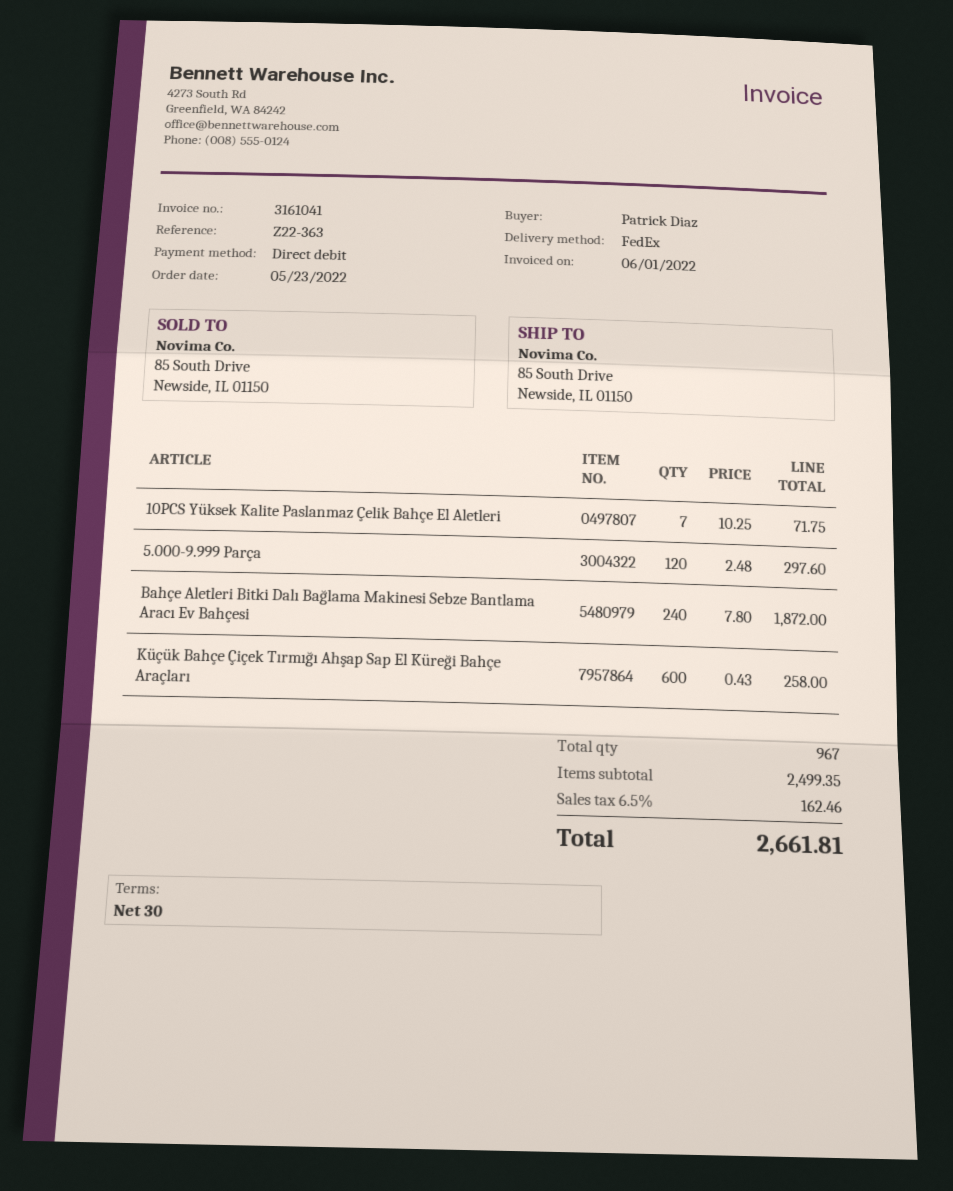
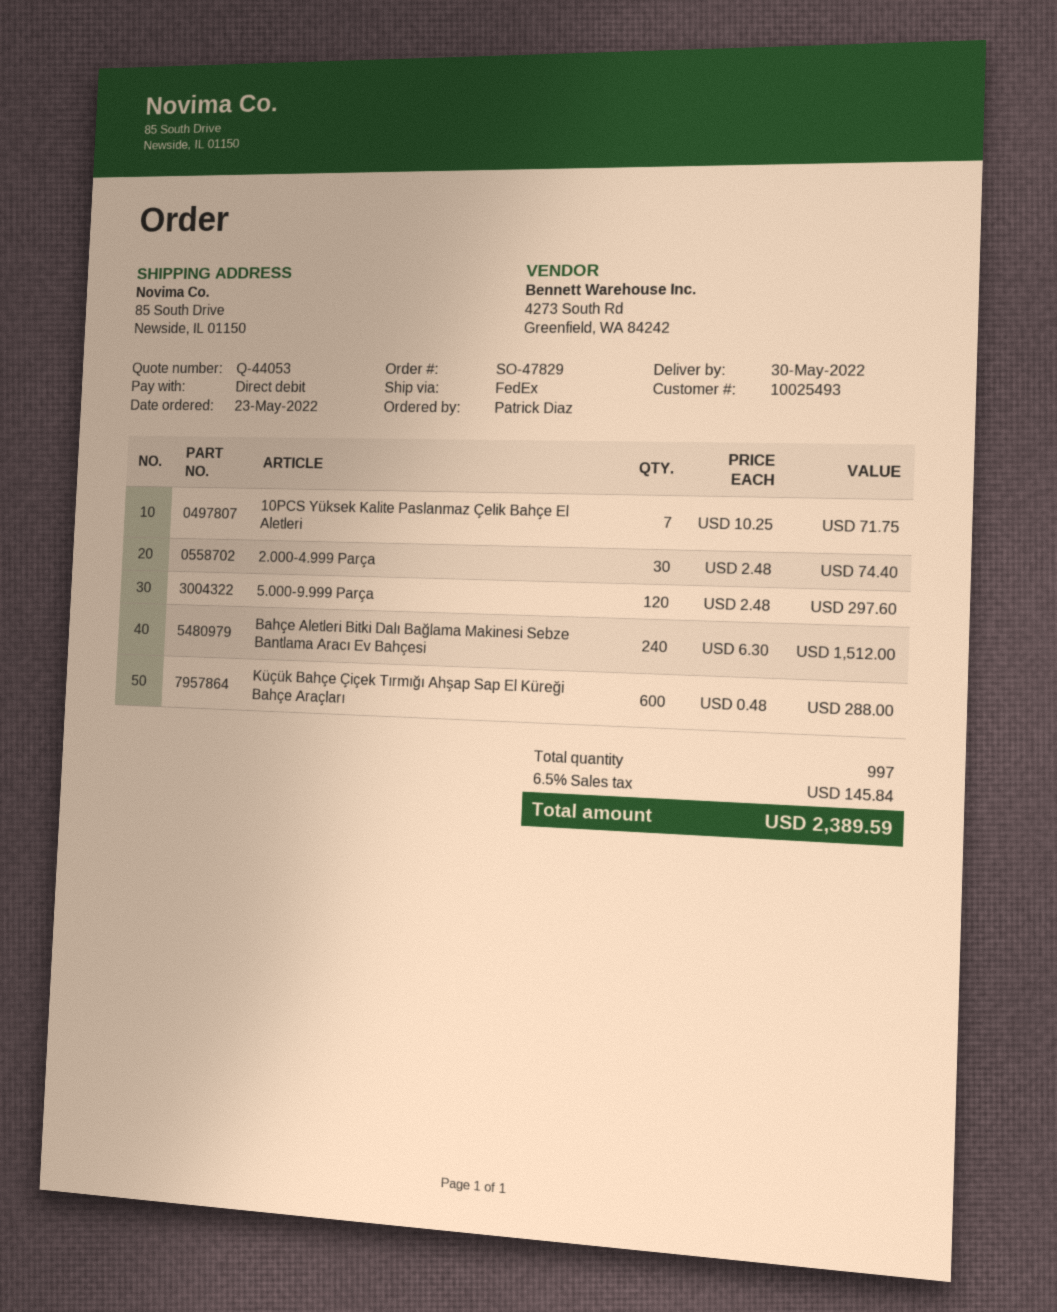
Bahçe Aletleri Bitki Dalı Bağlama Makinesi Sebze Bantlama Aracı Ev Bahçesi: 240 x 7.80 = 1872.00 -> 240 x 6.30 = 1512.00
Küçük Bahçe Çiçek Tırmığı Ahşap Sap El Küreği Bahçe Araçları: 600 x 0.43 = 258.00 -> 600 x 0.48 = 288.00
2.000-4.999 Parça: none -> 30 x 2.48 = 74.40
total quantity: 967 -> 997
tax: 6.5% = 162.46 -> 6.5% = 145.84
total: 2661.81 -> 2389.59

